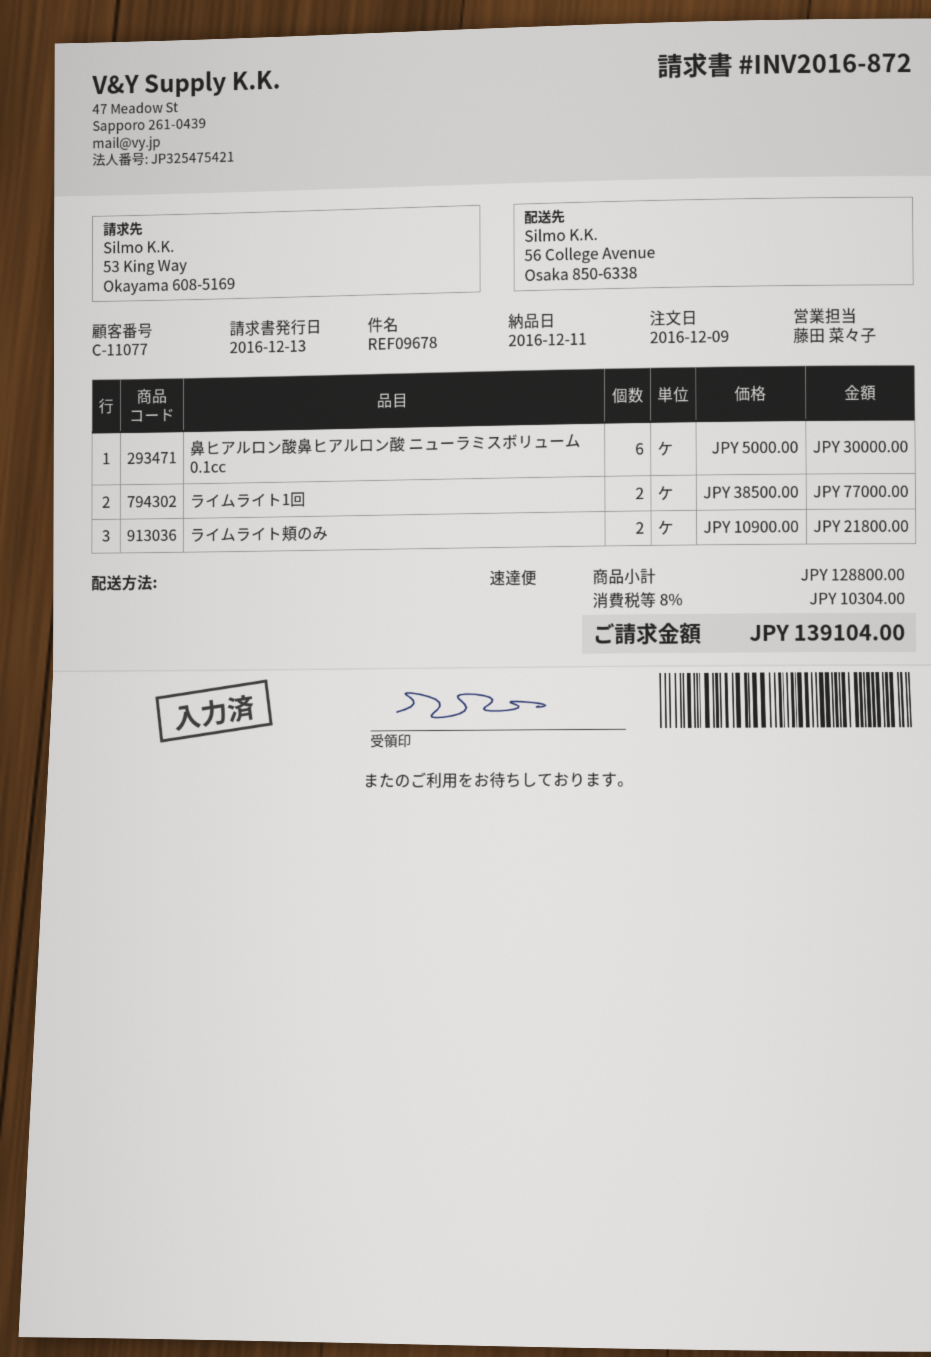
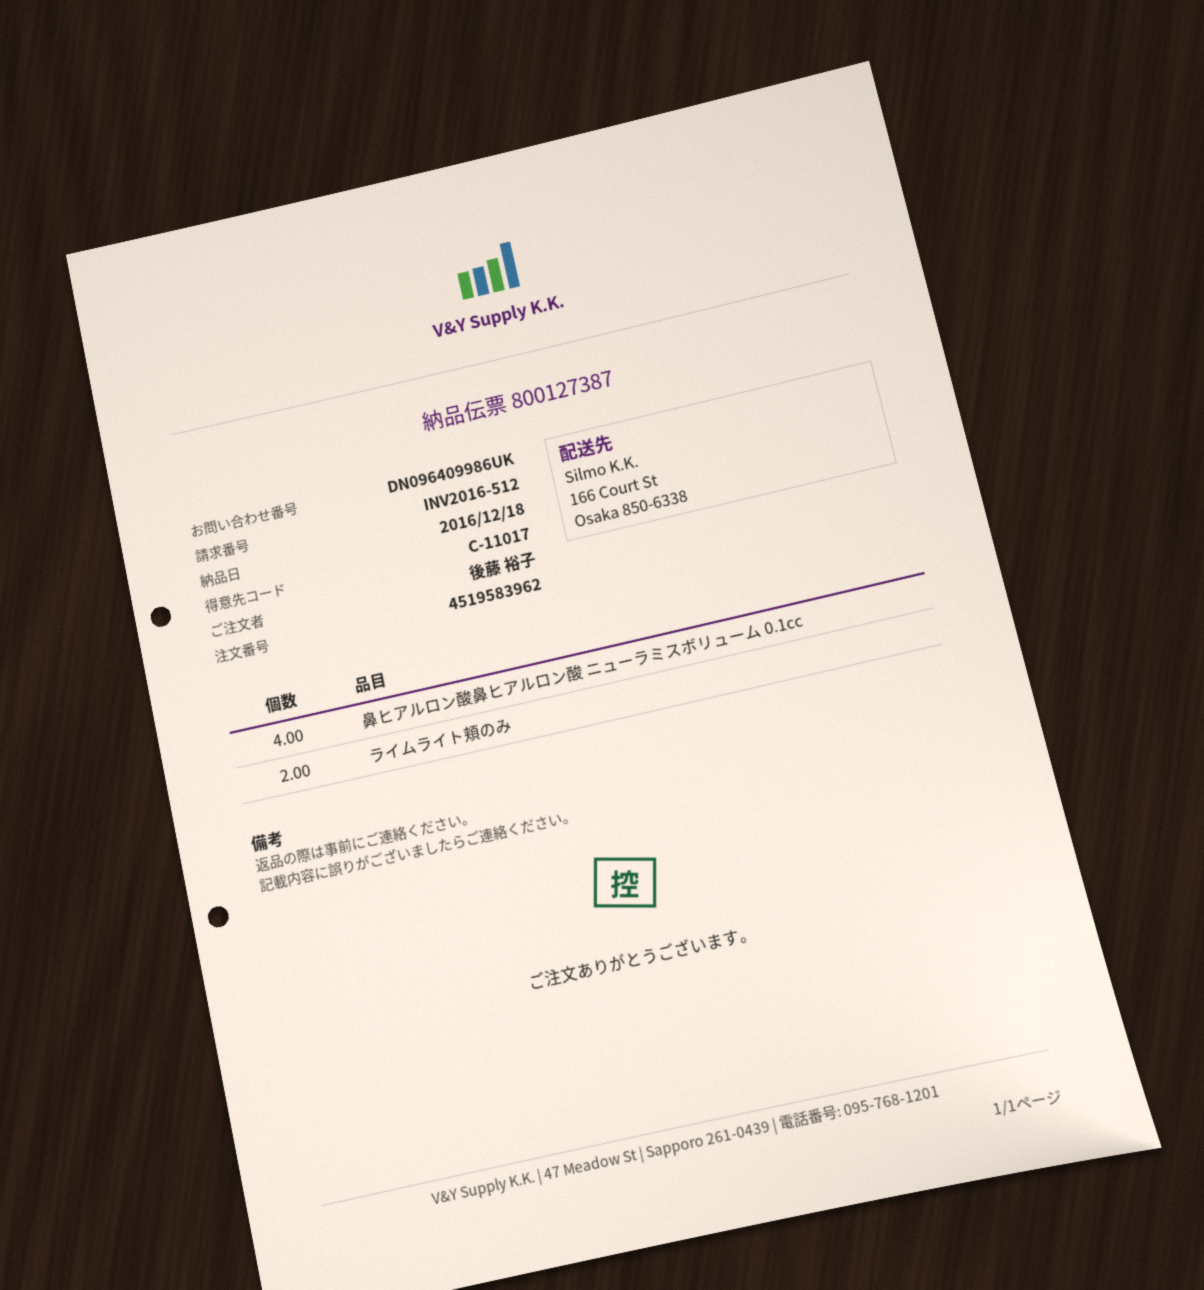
delivery date: 2016-12-11 -> 2016-12-18
invoice number: INV2016-872 -> INV2016-512
customer number: C-11077 -> C-11017
ship to: 56 College Avenue, Osaka 850-6338 -> 166 Court St, Osaka 850-6338
鼻ヒアルロン酸鼻ヒアルロン酸 ニューラミスボリューム 0.1cc: 6 -> 4
ライムライト1回: 2 -> none

